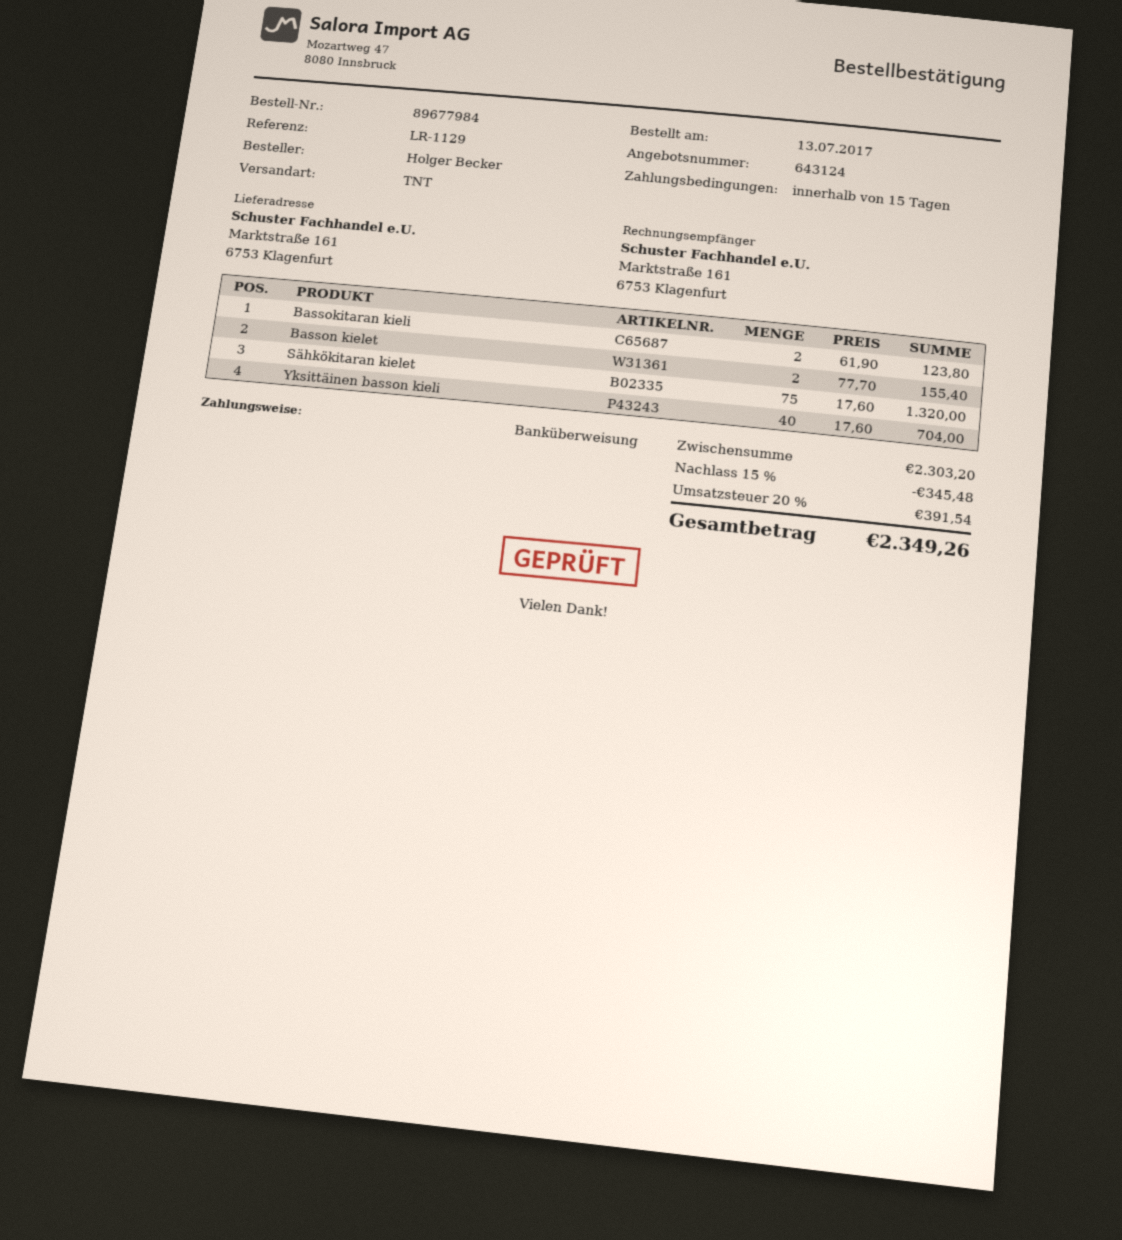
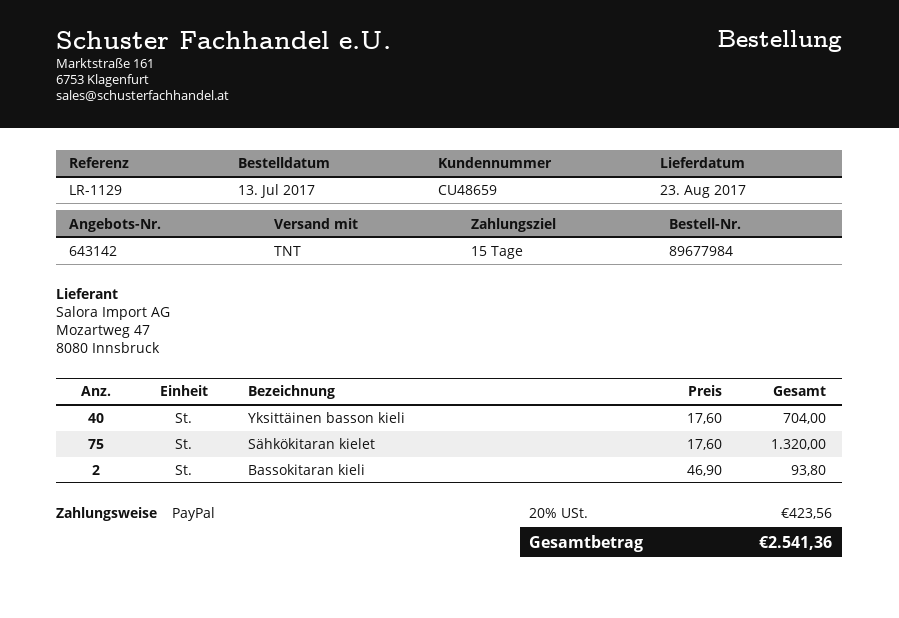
quote number: 643124 -> 643142
payment method: bank transfer -> PayPal
Bassokitaran kieli: 2 x 61.90 = 123.80 -> 2 x 46.90 = 93.80
Basson kielet: 2 x 77.70 = 155.40 -> none
discount: 15% = 345.48 -> none
tax: 20% = 391.54 -> 20% = 423.56
total: 2349.26 -> 2541.36

